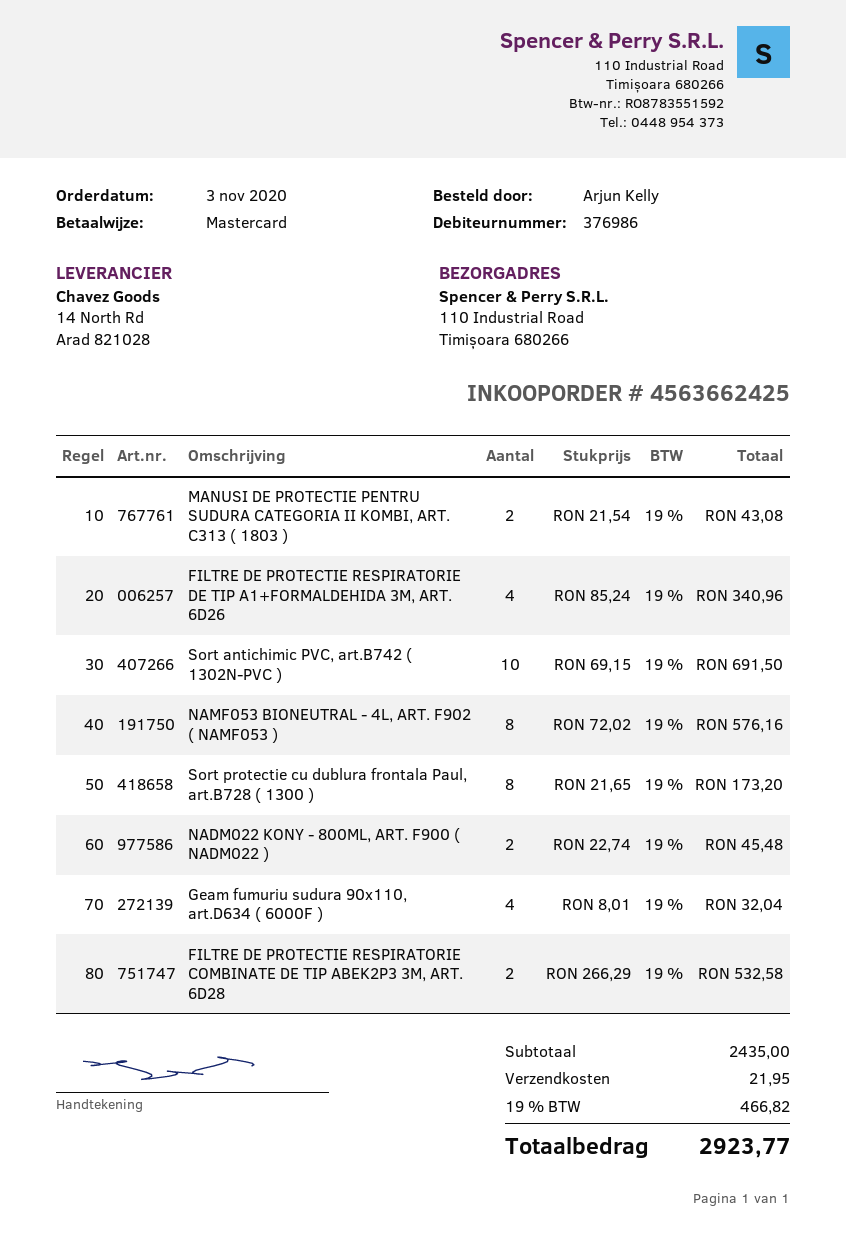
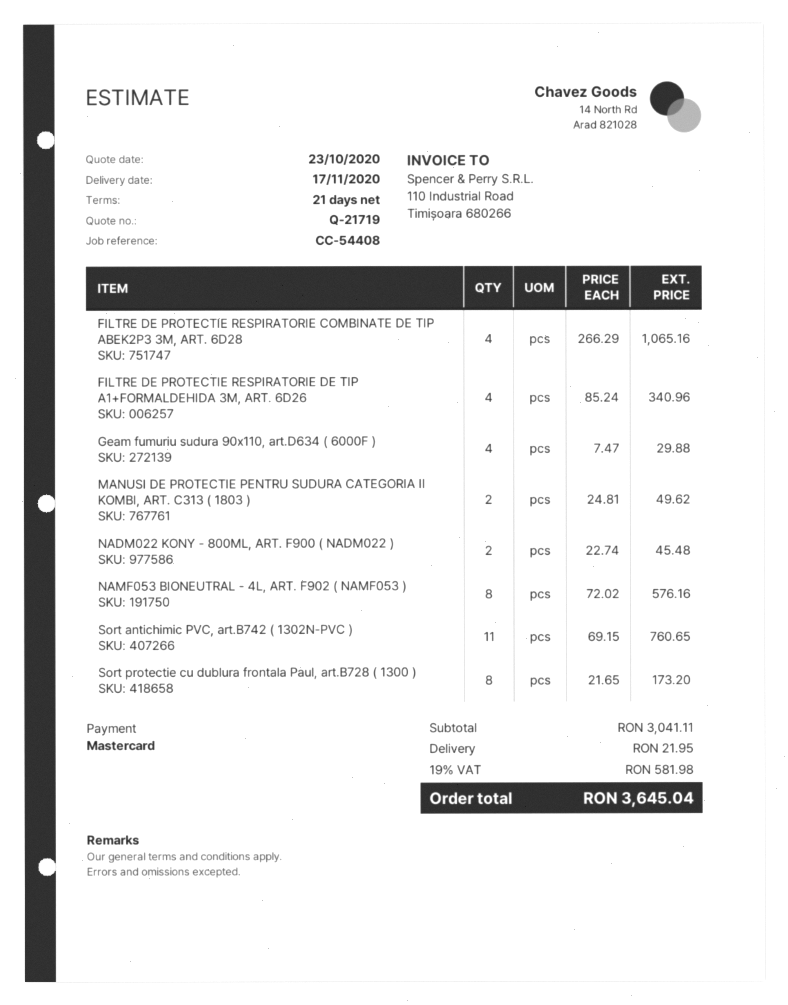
MANUSI DE PROTECTIE PENTRU SUDURA CATEGORIA II KOMBI, ART. C313 ( 1803 ): 2 x 21.54 = 43.08 -> 2 x 24.81 = 49.62
Sort antichimic PVC, art.B742 ( 1302N-PVC ): 10 x 69.15 = 691.50 -> 11 x 69.15 = 760.65
Geam fumuriu sudura 90x110, art.D634 ( 6000F ): 4 x 8.01 = 32.04 -> 4 x 7.47 = 29.88
FILTRE DE PROTECTIE RESPIRATORIE COMBINATE DE TIP ABEK2P3 3M, ART. 6D28: 2 x 266.29 = 532.58 -> 4 x 266.29 = 1065.16
subtotal: 2435.00 -> 3041.11
tax: 19% = 466.82 -> 19% = 581.98
total: 2923.77 -> 3645.04

